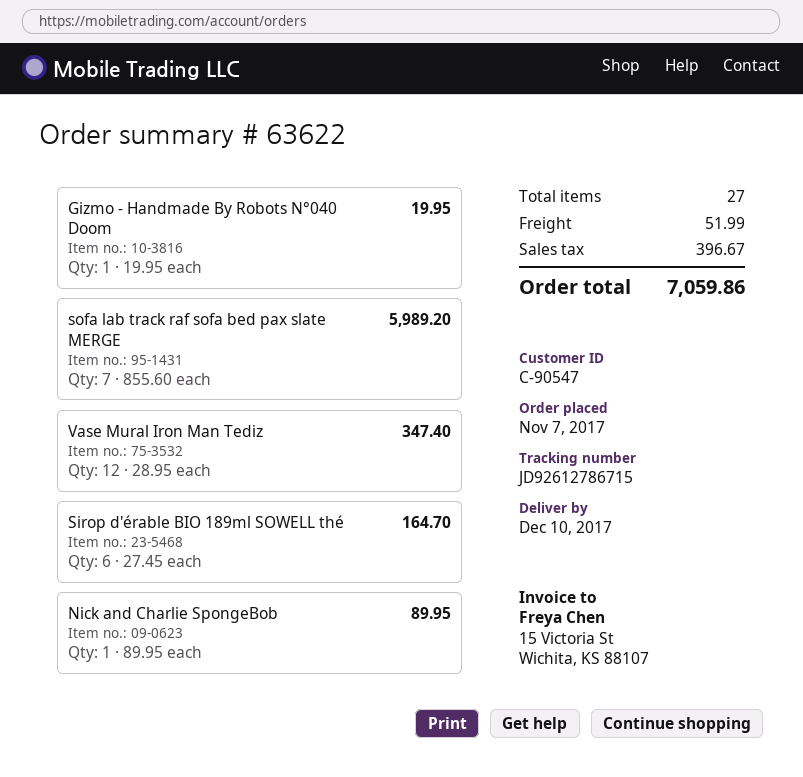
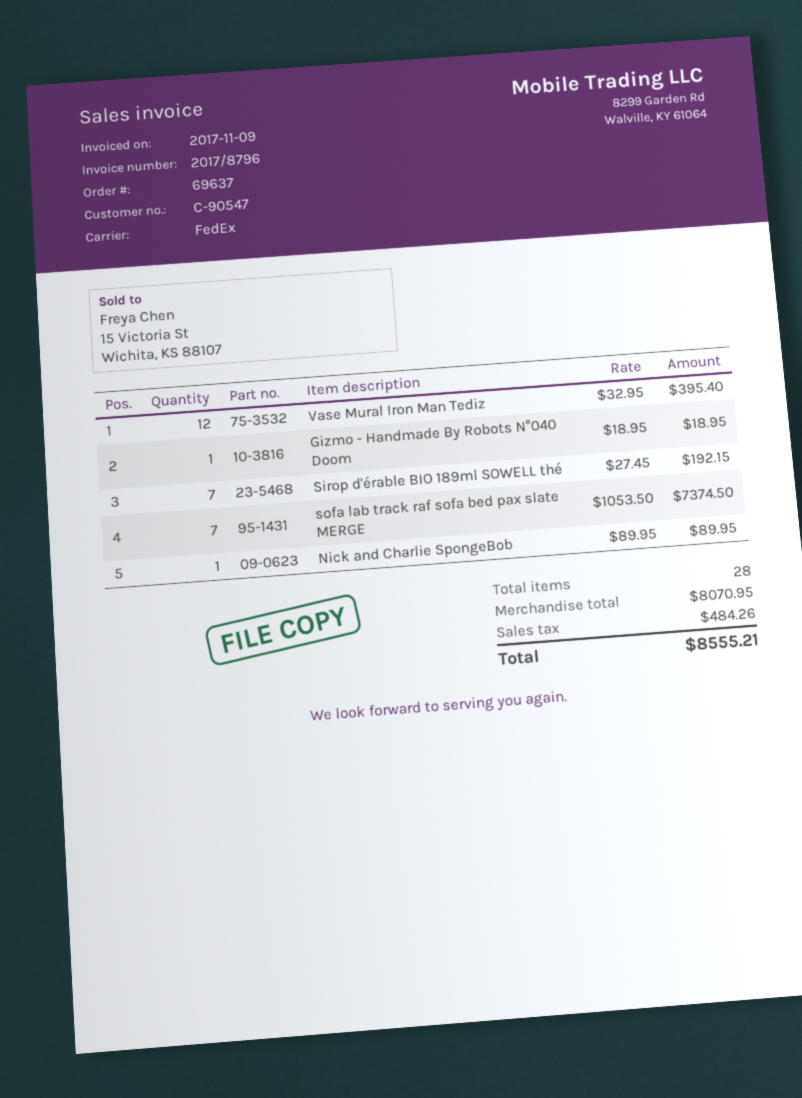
order number: 63622 -> 69637
Gizmo - Handmade By Robots N°040 Doom: 1 x 19.95 = 19.95 -> 1 x 18.95 = 18.95
sofa lab track raf sofa bed pax slate MERGE: 7 x 855.60 = 5989.20 -> 7 x 1053.50 = 7374.50
Vase Mural Iron Man Tediz: 12 x 28.95 = 347.40 -> 12 x 32.95 = 395.40
Sirop d'érable BIO 189ml SOWELL thé: 6 x 27.45 = 164.70 -> 7 x 27.45 = 192.15
total quantity: 27 -> 28
shipping: 51.99 -> none
tax: 396.67 -> 484.26
total: 7059.86 -> 8555.21

